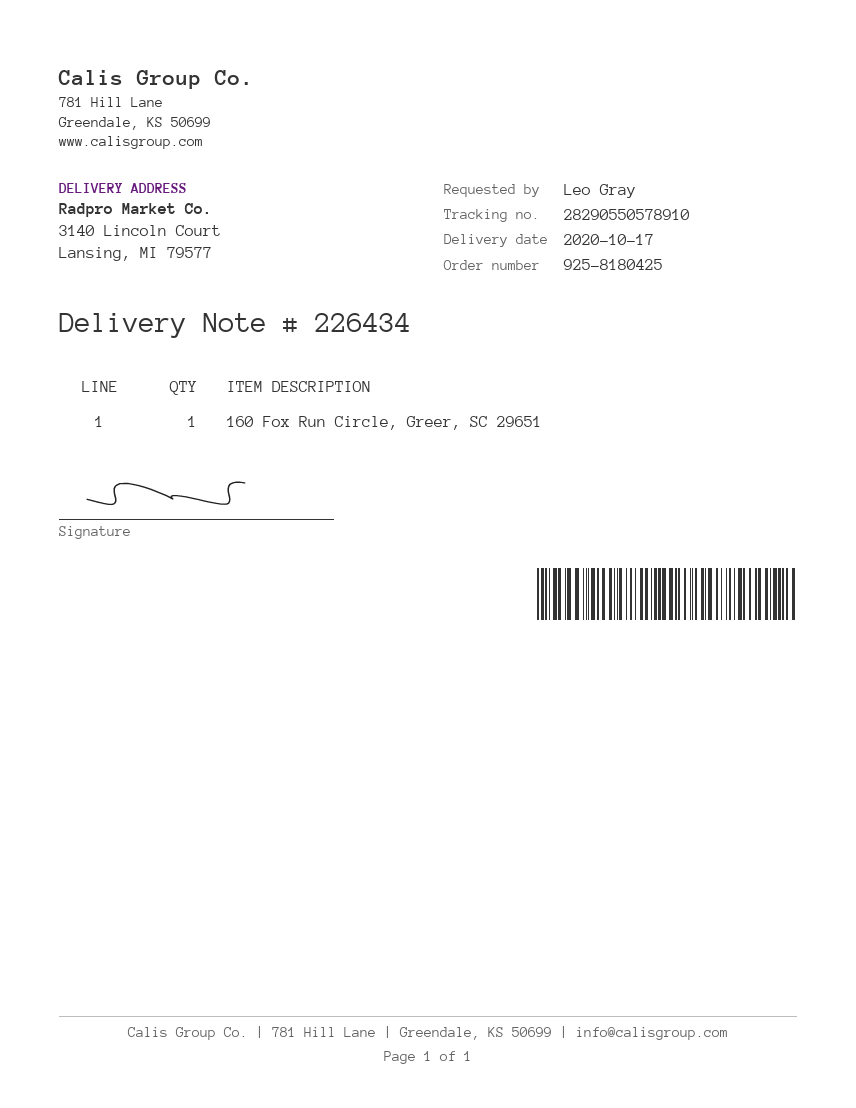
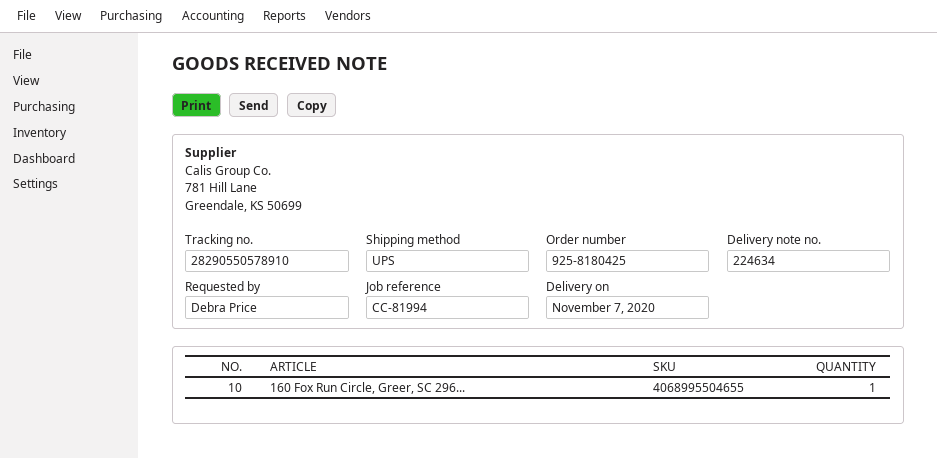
delivery note number: 226434 -> 224634
delivery date: 2020-10-17 -> 2020-11-07
ordered by: Leo Gray -> Debra Price

